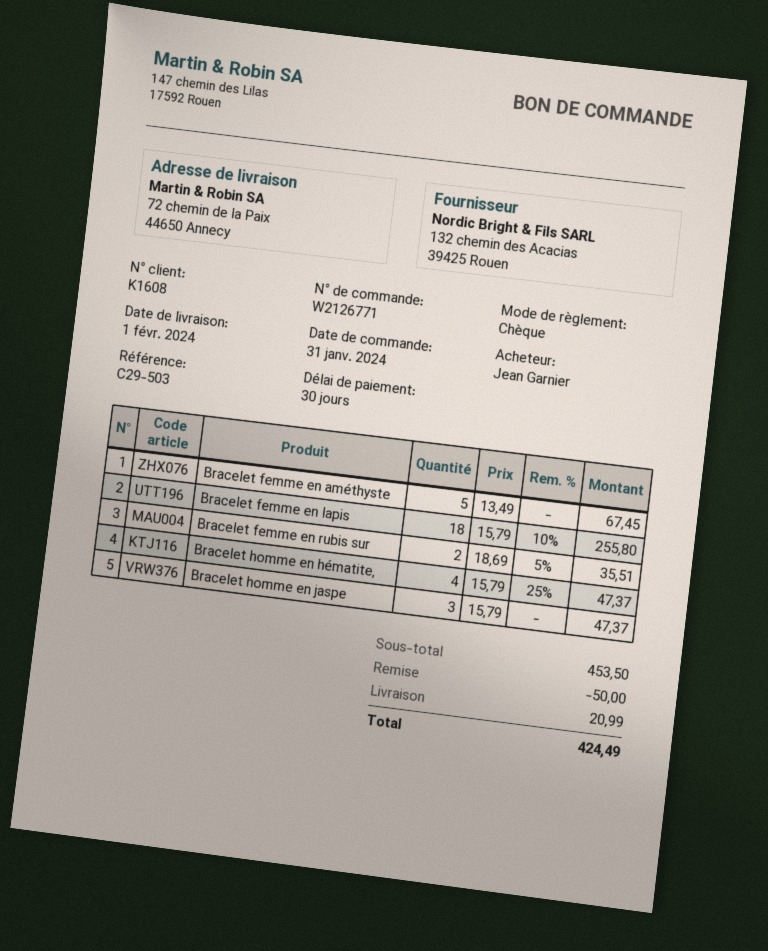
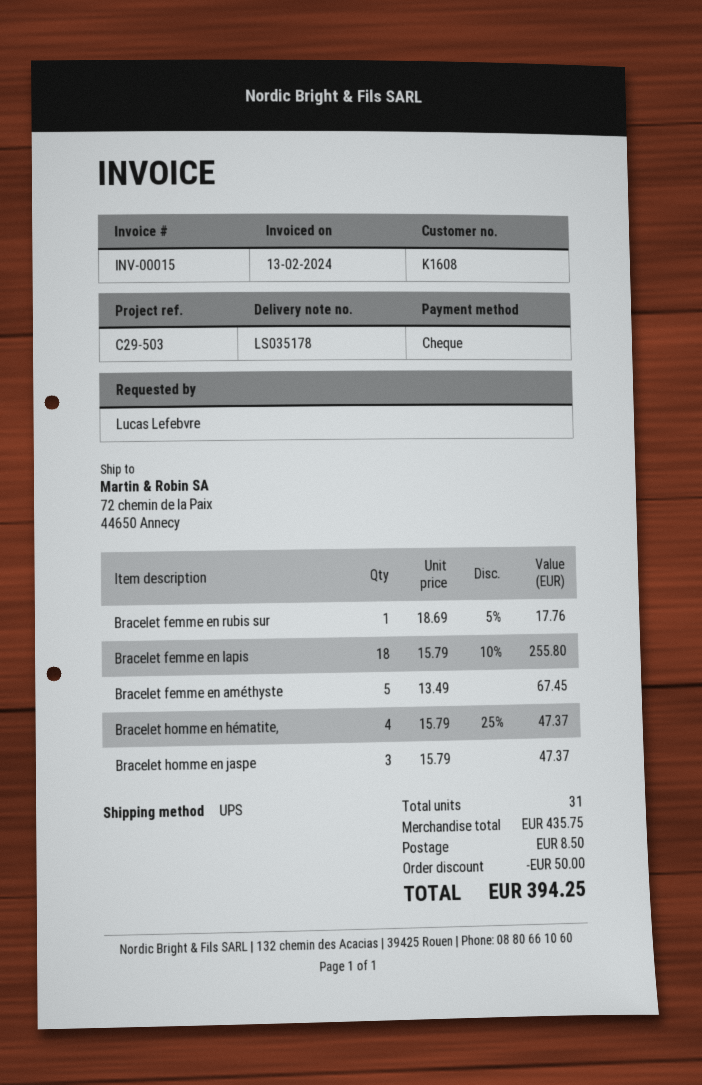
ordered by: Jean Garnier -> Lucas Lefebvre
Bracelet femme en rubis sur: 2 x 18.69 - 5% = 35.51 -> 1 x 18.69 - 5% = 17.76
subtotal: 453.50 -> 435.75
shipping: 20.99 -> 8.50
total: 424.49 -> 394.25

